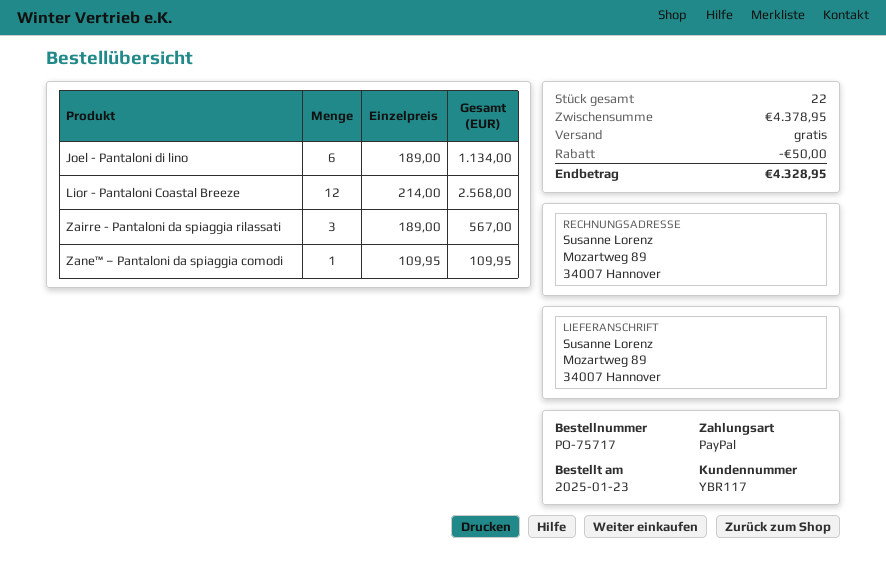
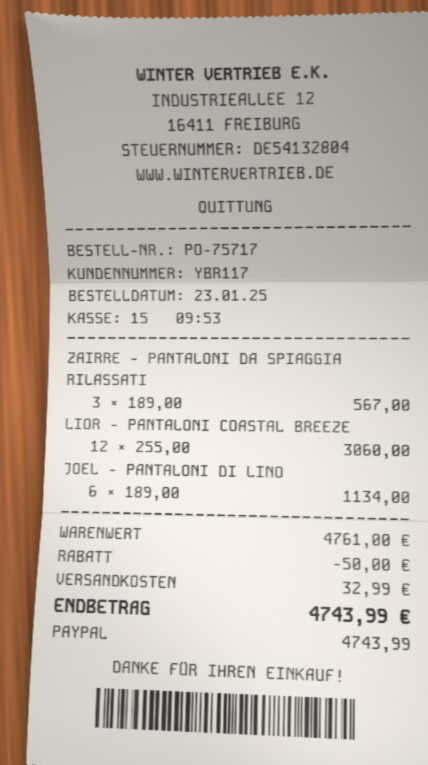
Lior - Pantaloni Coastal Breeze: 12 x 214.00 = 2568.00 -> 12 x 255.00 = 3060.00
Zane™ – Pantaloni da spiaggia comodi: 1 x 109.95 = 109.95 -> none
subtotal: 4378.95 -> 4761.00
shipping: 0.00 -> 32.99
total: 4328.95 -> 4743.99

